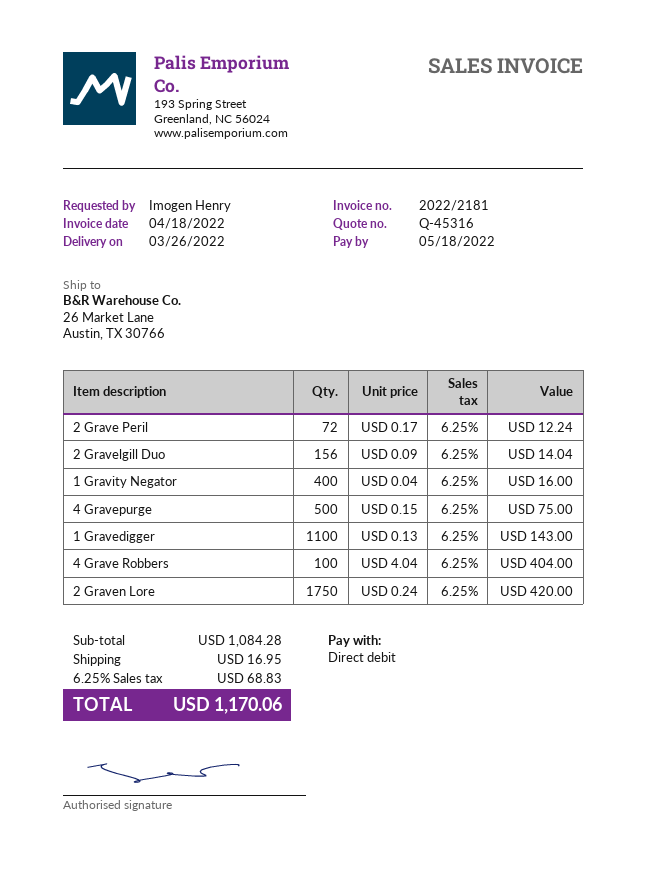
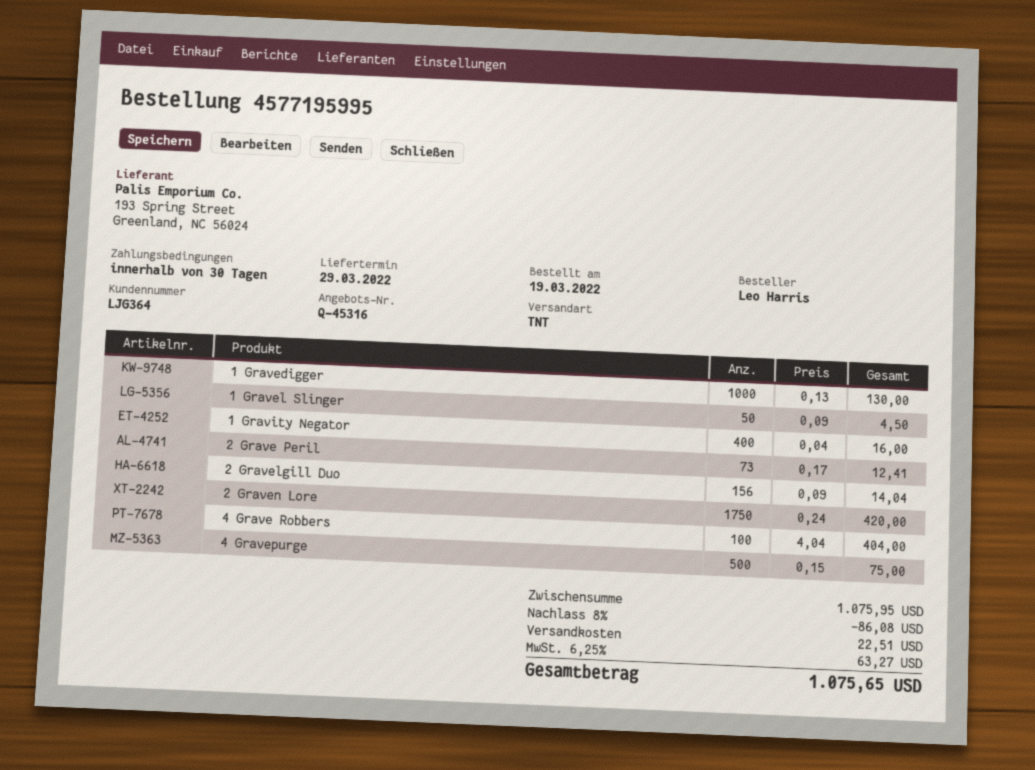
delivery date: 2022-03-26 -> 2022-03-29
ordered by: Imogen Henry -> Leo Harris
2 Grave Peril: 72 x 0.17 = 12.24 -> 73 x 0.17 = 12.41
1 Gravedigger: 1100 x 0.13 = 143.00 -> 1000 x 0.13 = 130.00
1 Gravel Slinger: none -> 50 x 0.09 = 4.50
subtotal: 1084.28 -> 1075.95
discount: none -> 8% = 86.08
shipping: 16.95 -> 22.51
tax: 6.25% = 68.83 -> 6.25% = 63.27
total: 1170.06 -> 1075.65

